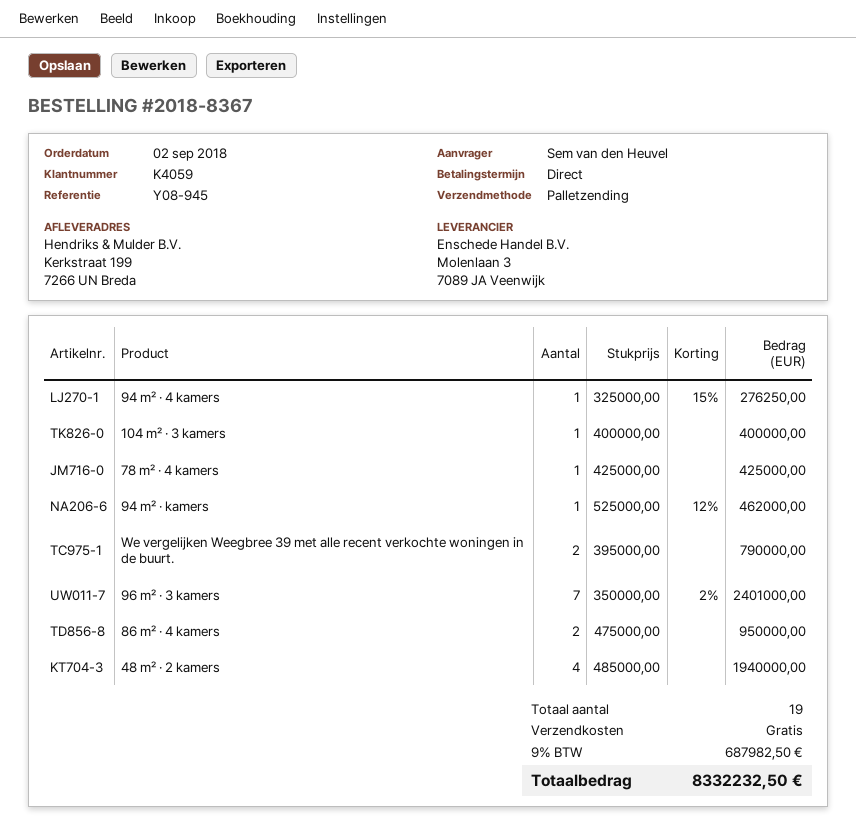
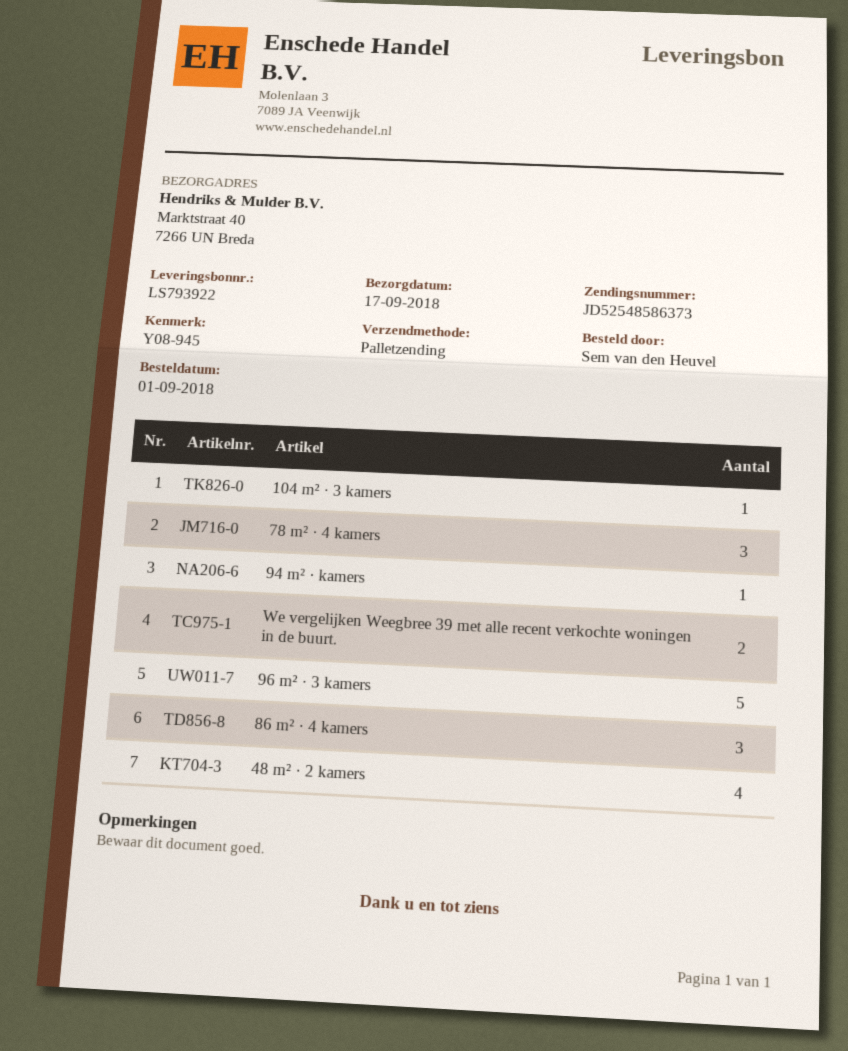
order date: 2018-09-02 -> 2018-09-01
ship to: Kerkstraat 199, 7266 UN Breda -> Marktstraat 40, 7266 UN Breda
94 m² · 4 kamers: 1 -> none
78 m² · 4 kamers: 1 -> 3
96 m² · 3 kamers: 7 -> 5
86 m² · 4 kamers: 2 -> 3

